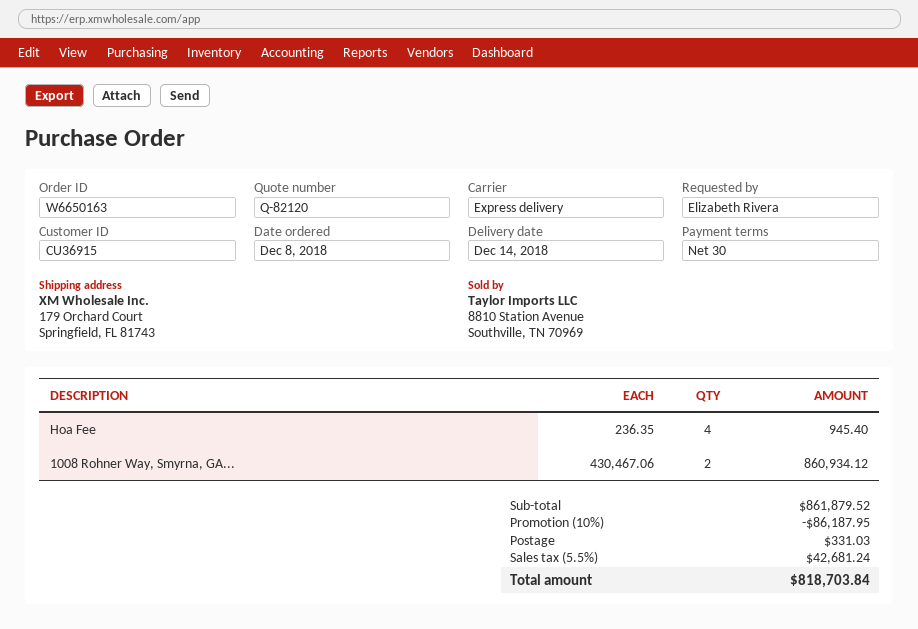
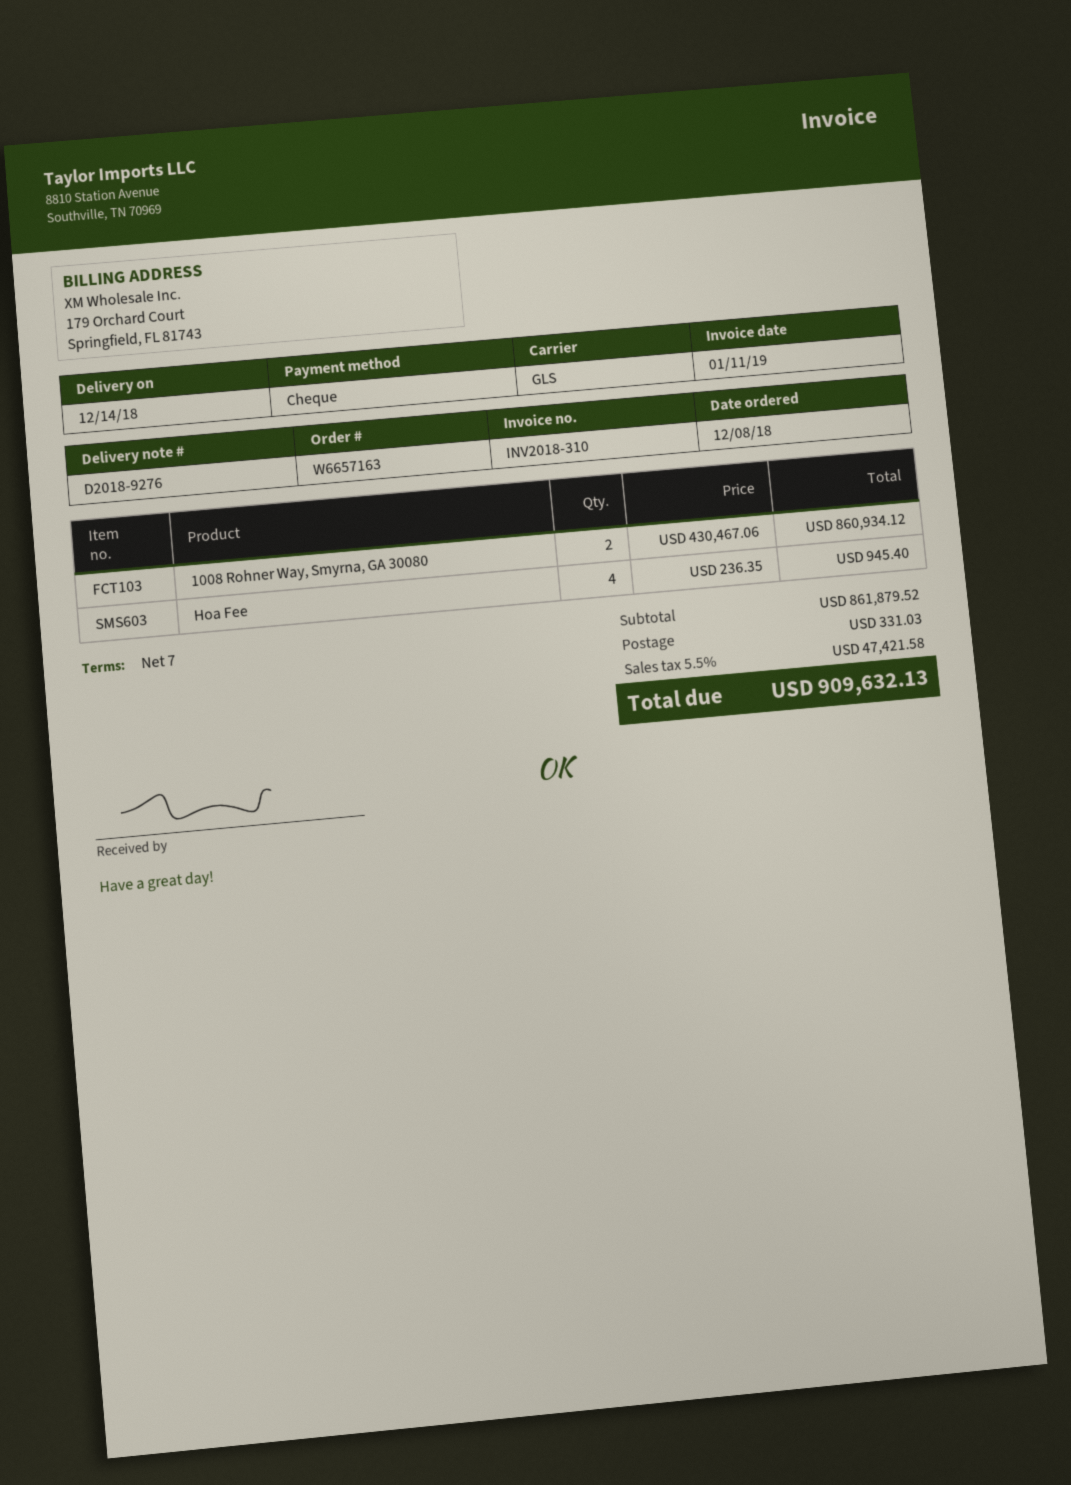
order number: W6650163 -> W6657163
payment terms: 30 days -> 7 days
shipping method: express -> GLS
discount: 10% = 86187.95 -> none
tax: 5.5% = 42681.24 -> 5.5% = 47421.58
total: 818703.84 -> 909632.13

